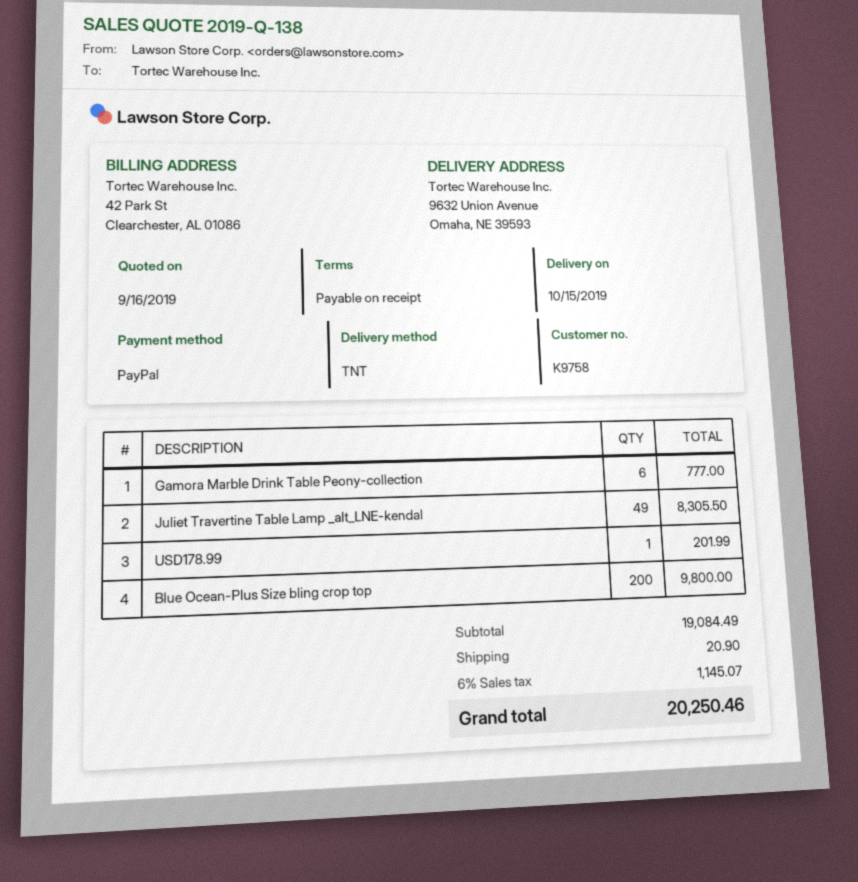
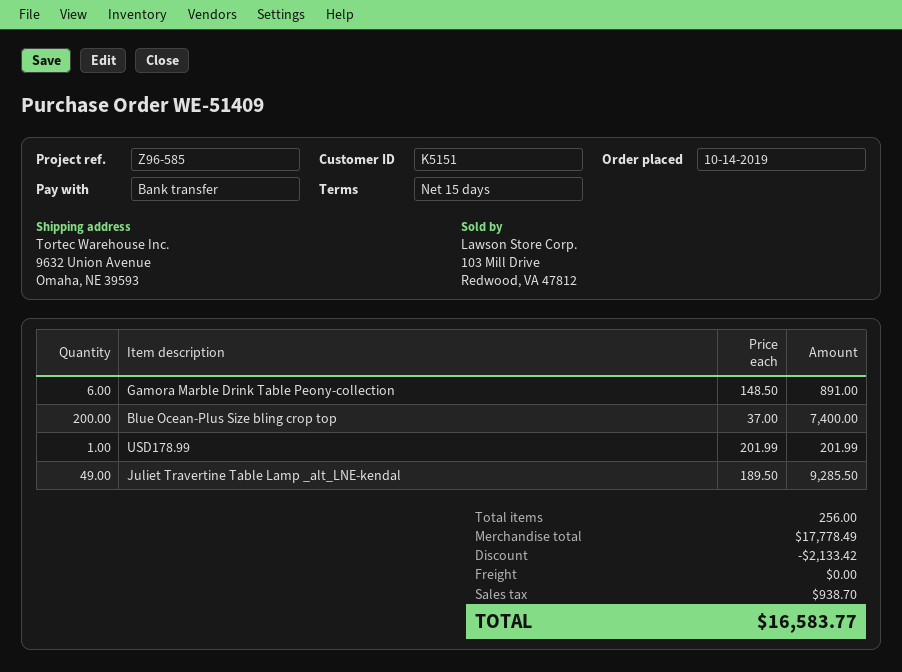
payment terms: on receipt -> 15 days
customer number: K9758 -> K5151
payment method: PayPal -> bank transfer
Gamora Marble Drink Table Peony-collection: 6 for 777.00 -> 6 for 891.00
Juliet Travertine Table Lamp _alt_LNE-kendal: 49 for 8305.50 -> 49 for 9285.50
Blue Ocean-Plus Size bling crop top: 200 for 9800.00 -> 200 for 7400.00
subtotal: 19084.49 -> 17778.49
discount: none -> 2133.42
shipping: 20.90 -> 0.00
tax: 1145.07 -> 938.70
total: 20250.46 -> 16583.77

